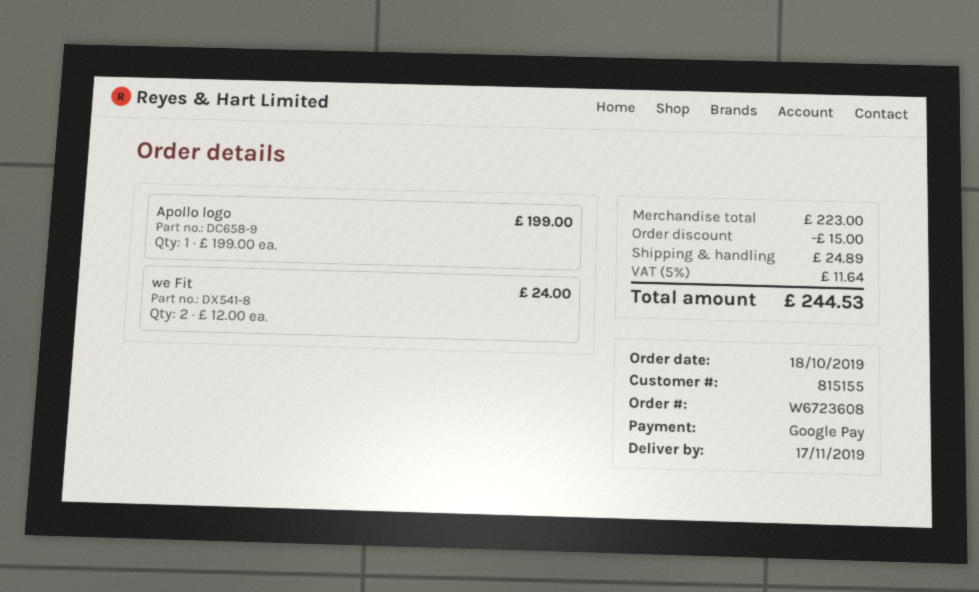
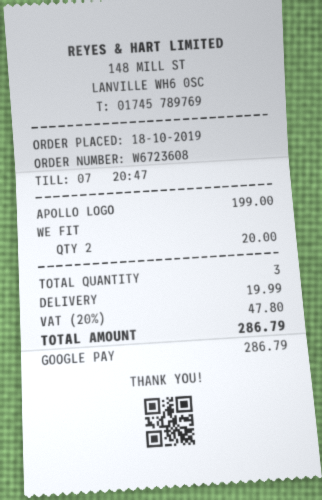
we Fit: 2 for 24.00 -> 2 for 20.00
discount: 15.00 -> none
shipping: 24.89 -> 19.99
tax: 5% = 11.64 -> 20% = 47.80
total: 244.53 -> 286.79

